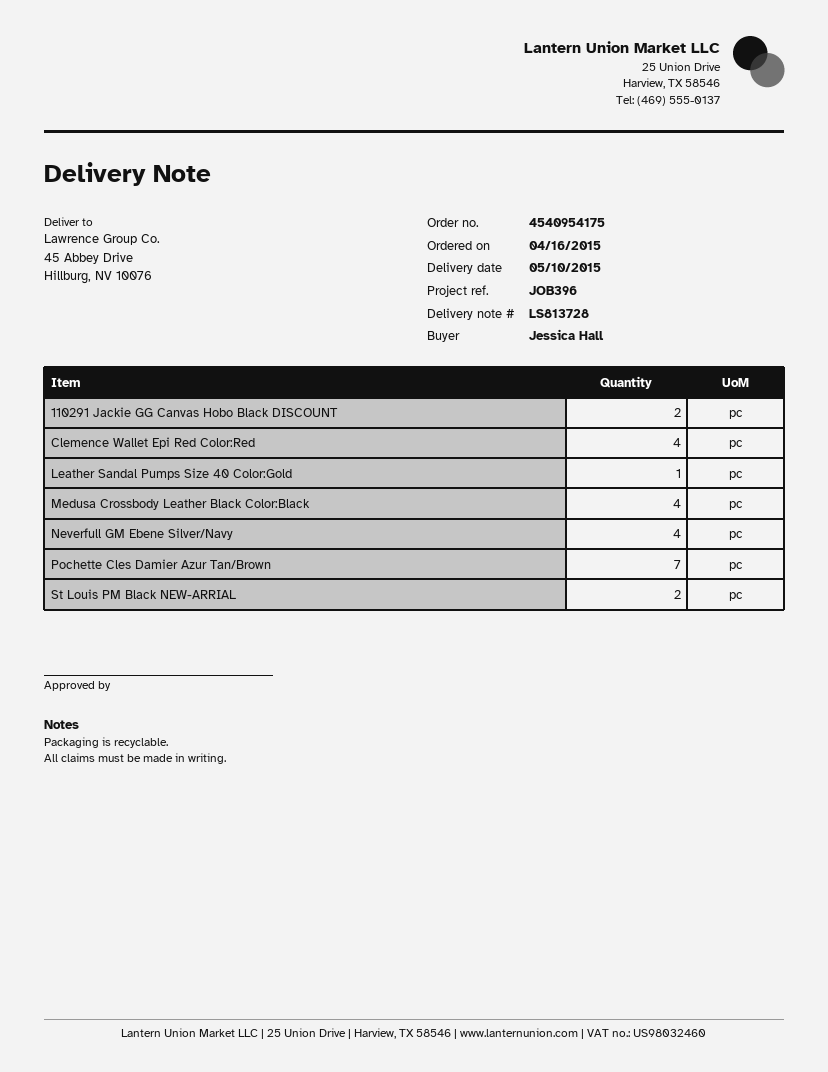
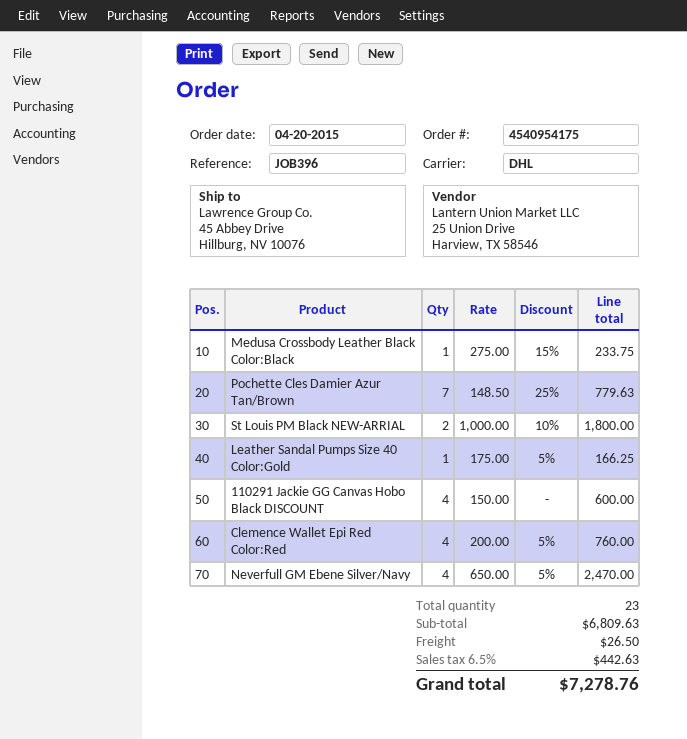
order date: 2015-04-16 -> 2015-04-20
110291 Jackie GG Canvas Hobo Black DISCOUNT: 2 -> 4
Medusa Crossbody Leather Black Color:Black: 4 -> 1

